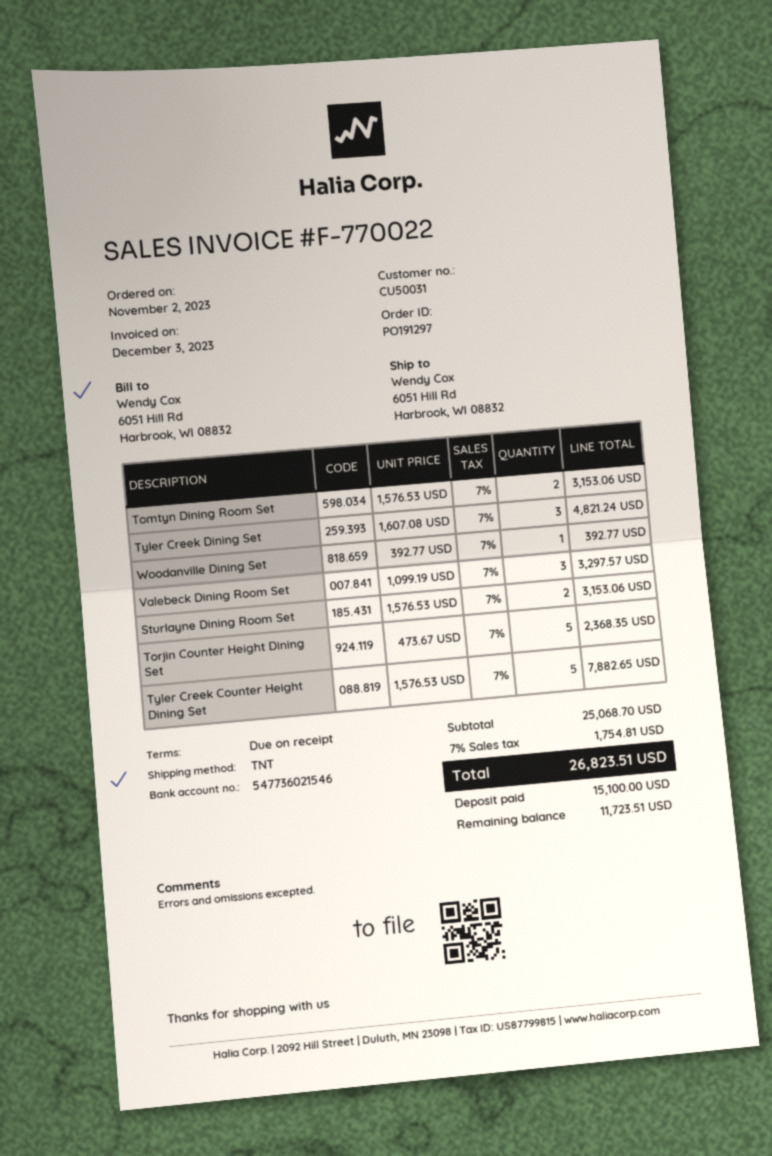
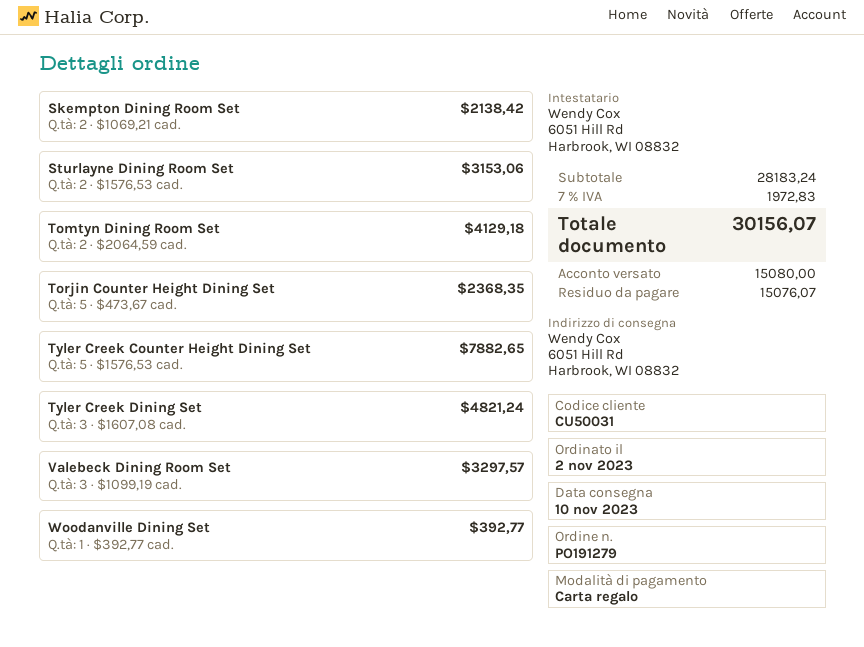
order number: PO191297 -> PO191279
Tomtyn Dining Room Set: 2 x 1576.53 = 3153.06 -> 2 x 2064.59 = 4129.18
Skempton Dining Room Set: none -> 2 x 1069.21 = 2138.42
subtotal: 25068.70 -> 28183.24
tax: 7% = 1754.81 -> 7% = 1972.83
total: 26823.51 -> 30156.07
deposit: 15100.00 -> 15080.00
balance: 11723.51 -> 15076.07

